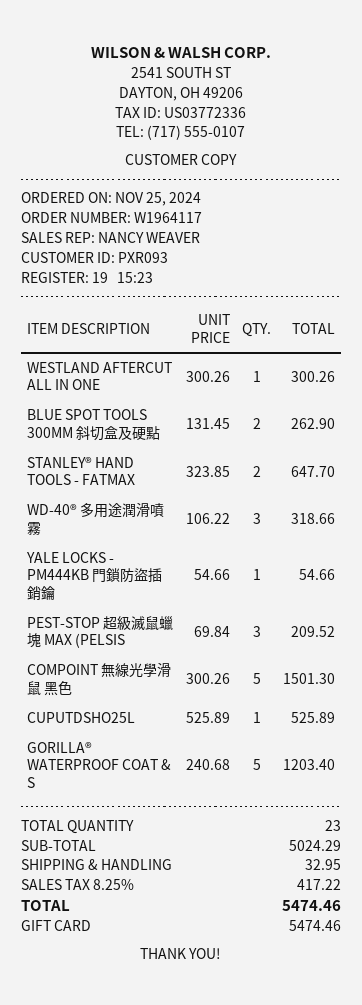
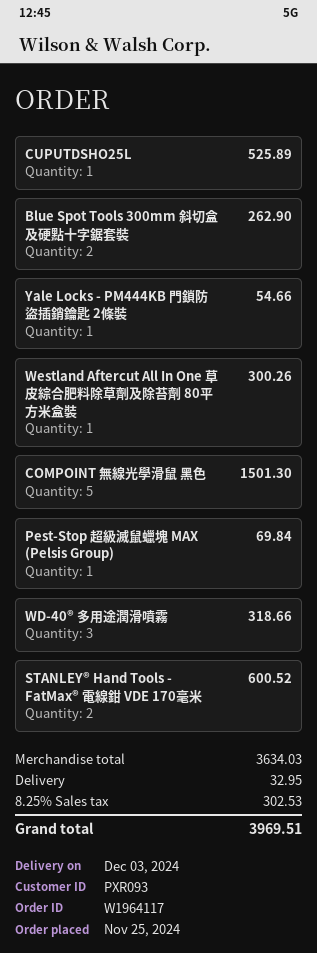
STANLEY® HAND TOOLS - FATMAX: 2 for 647.70 -> 2 for 600.52
PEST-STOP 超級滅鼠蠟塊 MAX (PELSIS: 3 for 209.52 -> 1 for 69.84
GORILLA® WATERPROOF COAT & S: 5 for 1203.40 -> none
subtotal: 5024.29 -> 3634.03
tax: 8.25% = 417.22 -> 8.25% = 302.53
total: 5474.46 -> 3969.51

